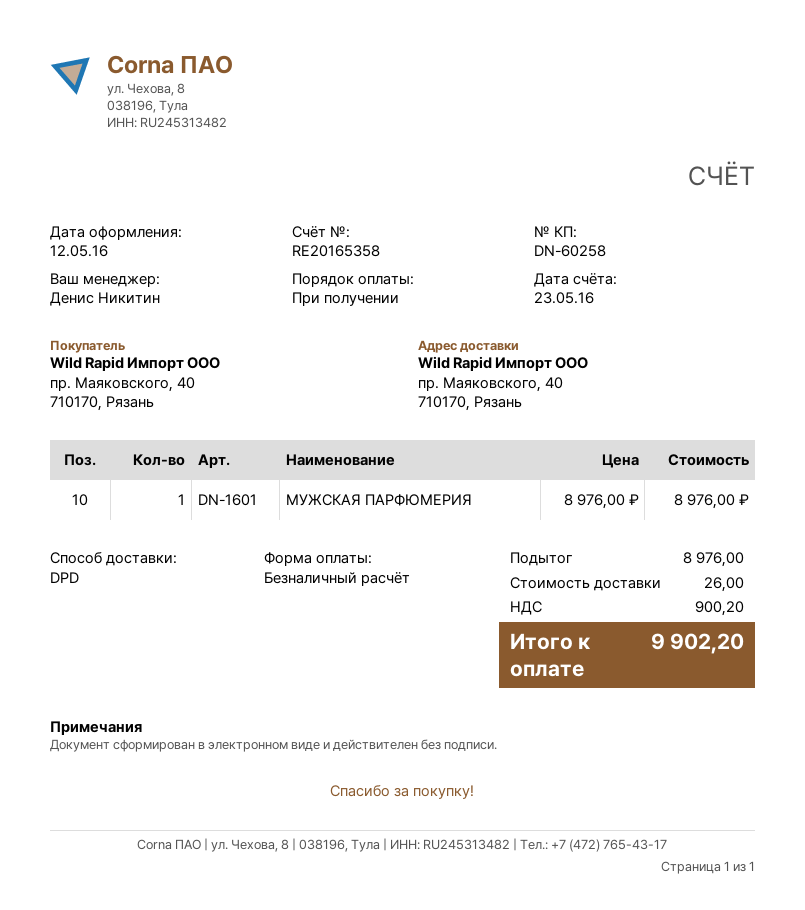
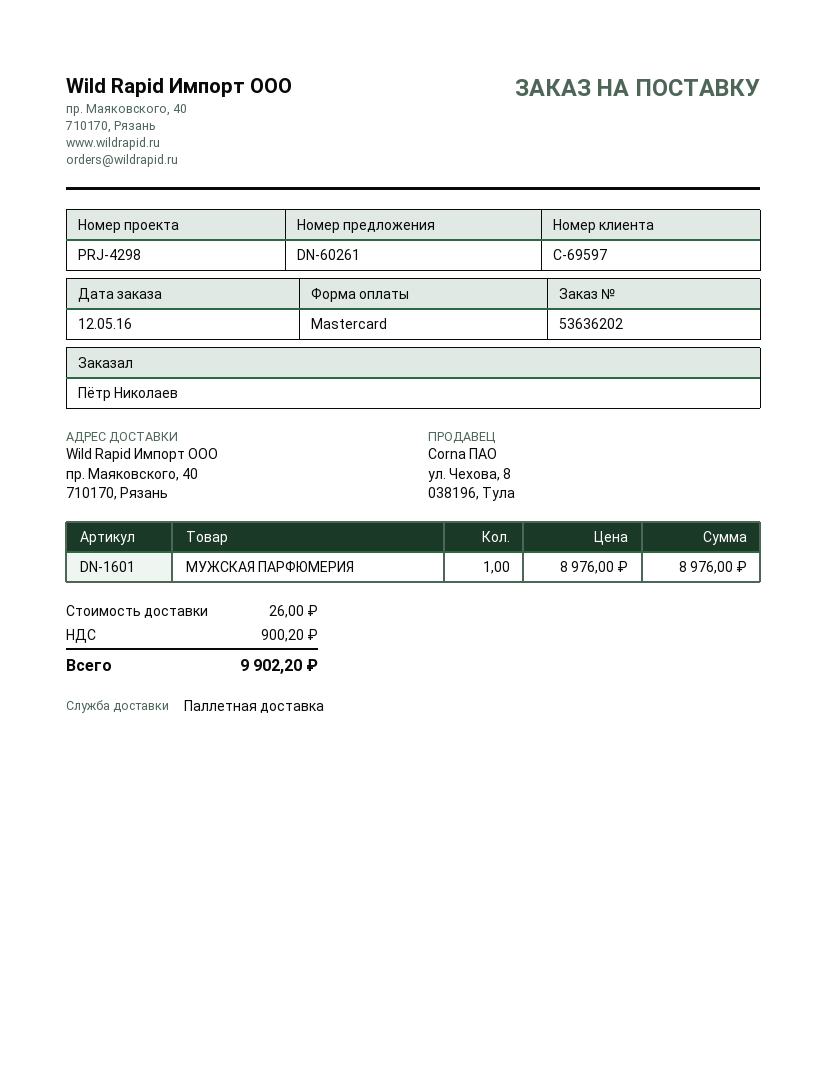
quote number: DN-60258 -> DN-60261
payment method: bank transfer -> Mastercard
shipping method: DPD -> pallet freight

